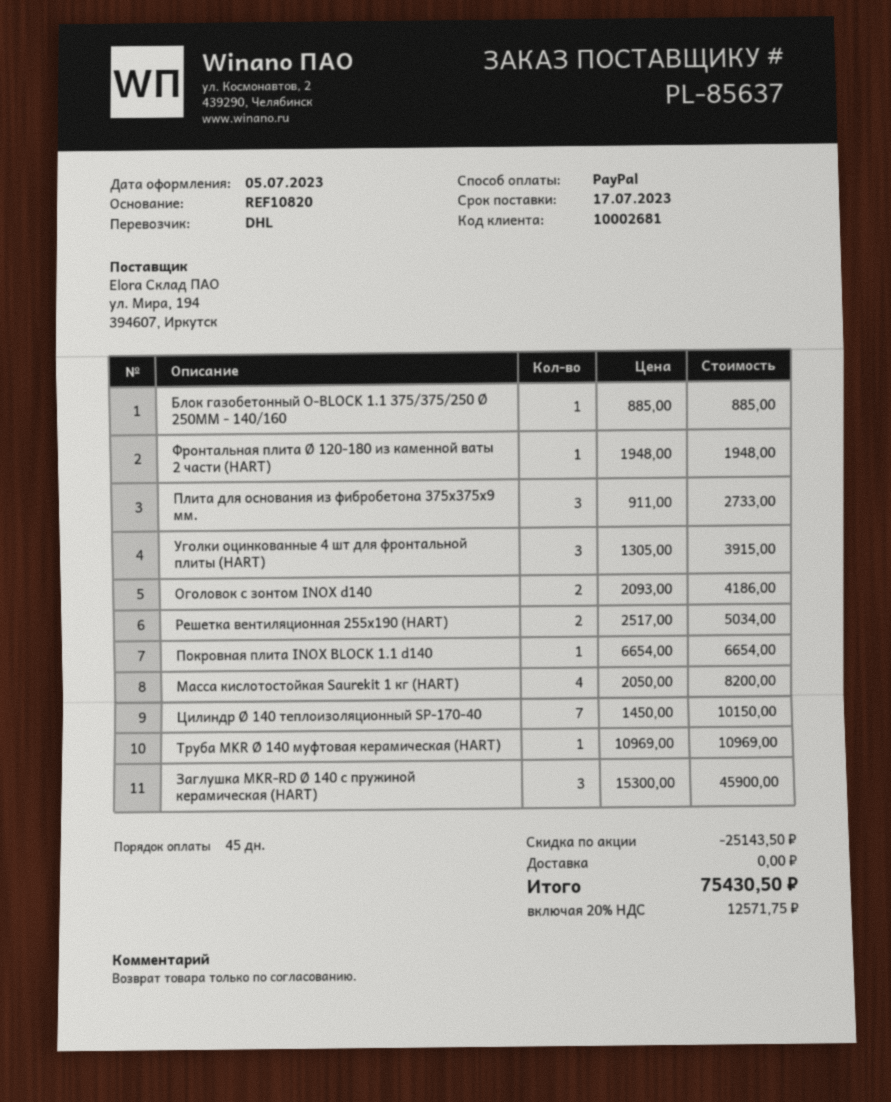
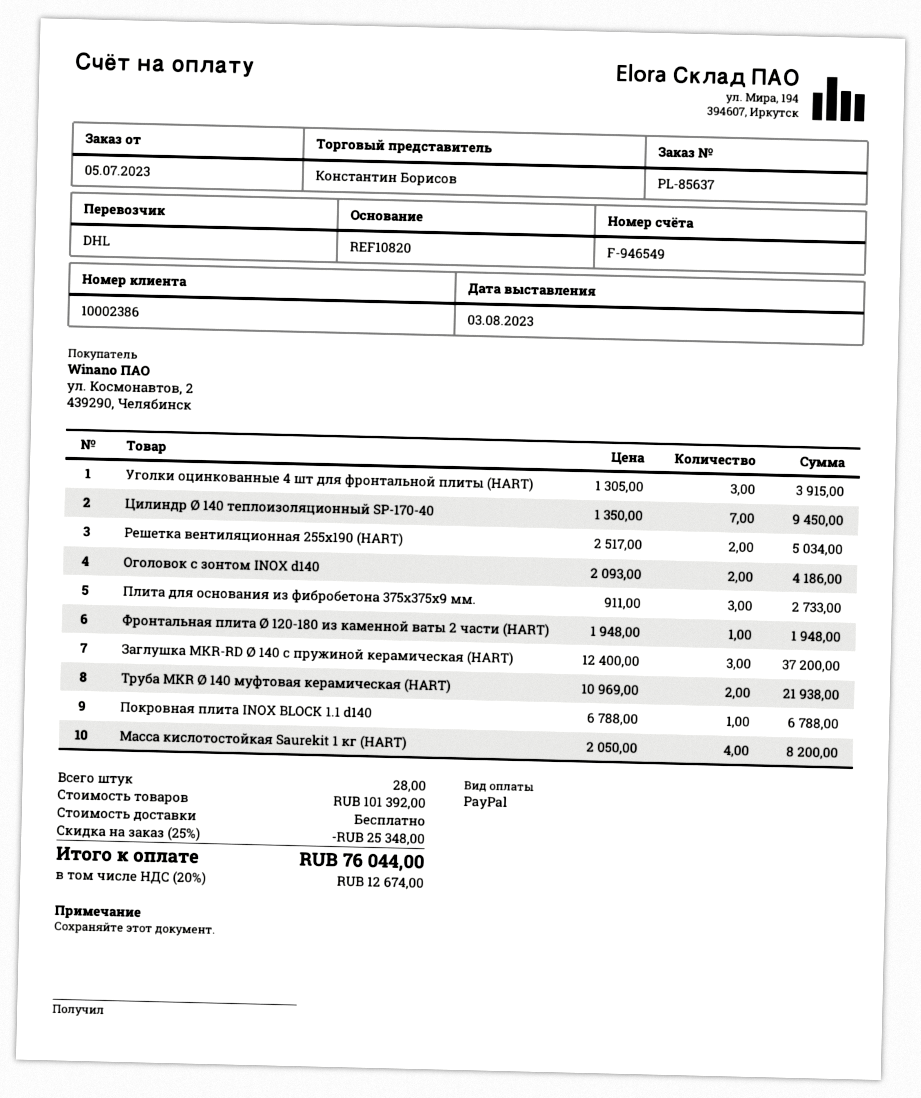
customer number: 10002681 -> 10002386
Блок газобетонный O-BLOCK 1.1 375/375/250 Ø 250ММ - 140/160: 1 x 885.00 = 885.00 -> none
Покровная плита INOX BLOCK 1.1 d140: 1 x 6654.00 = 6654.00 -> 1 x 6788.00 = 6788.00
Цилиндр Ø 140 теплоизоляционный SP-170-40: 7 x 1450.00 = 10150.00 -> 7 x 1350.00 = 9450.00
Труба MKR Ø 140 муфтовая керамическая (HART): 1 x 10969.00 = 10969.00 -> 2 x 10969.00 = 21938.00
Заглушка MKR-RD Ø 140 с пружиной керамическая (HART): 3 x 15300.00 = 45900.00 -> 3 x 12400.00 = 37200.00
discount: 25143.50 -> 25348.00
tax: 20% = 12571.75 -> 20% = 12674.00
total: 75430.50 -> 76044.00

